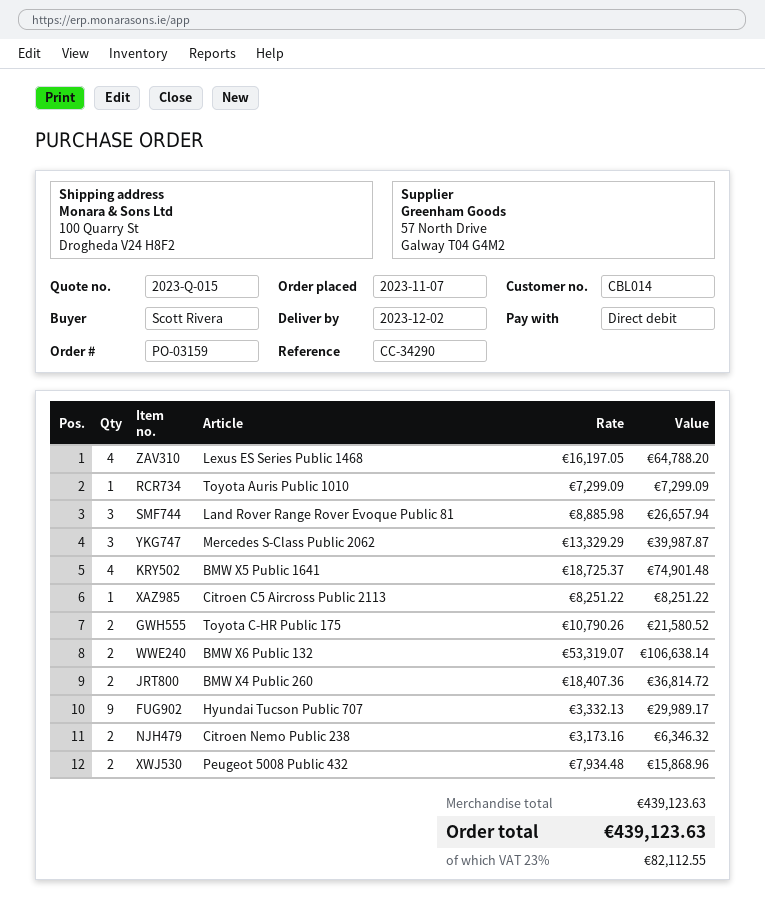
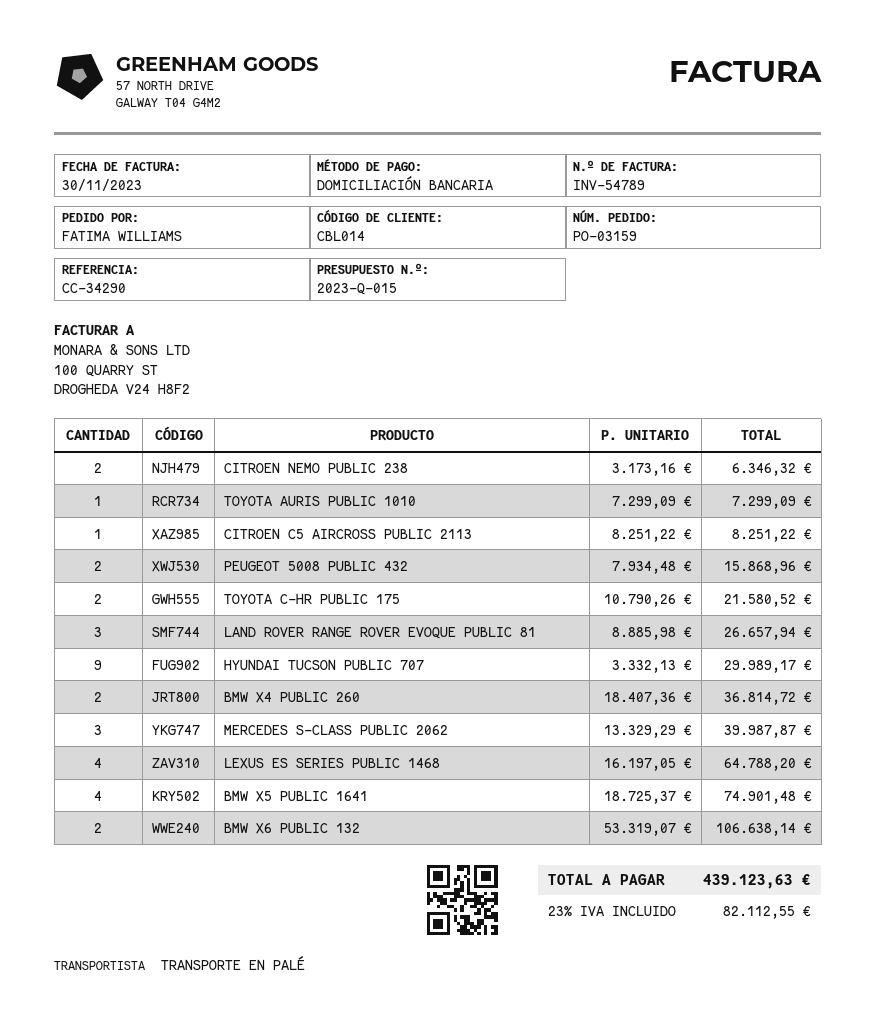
ordered by: Scott Rivera -> FATIMA WILLIAMS

